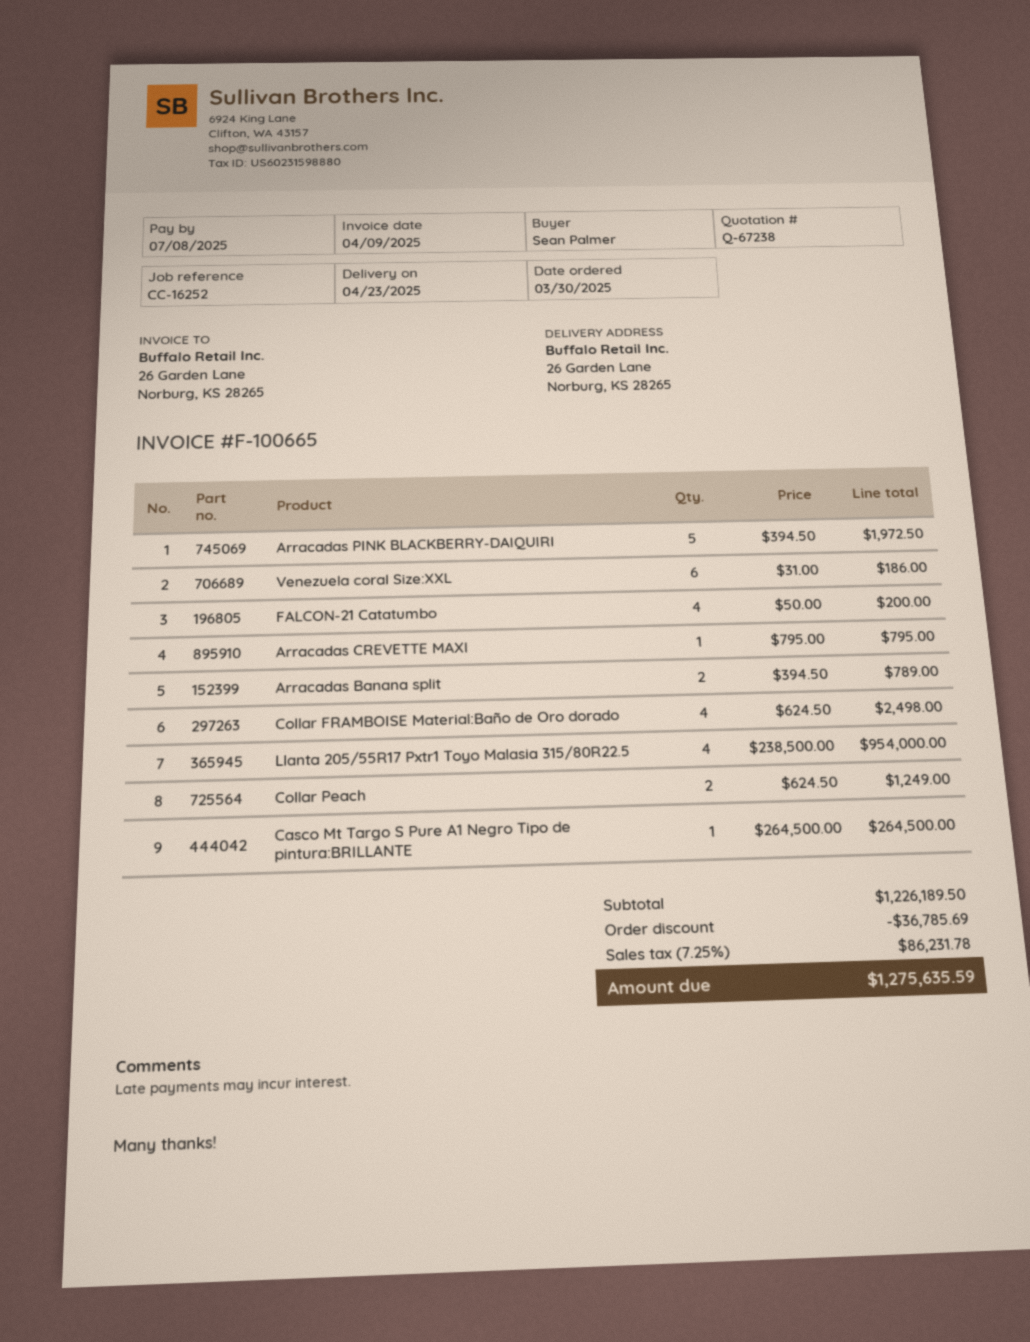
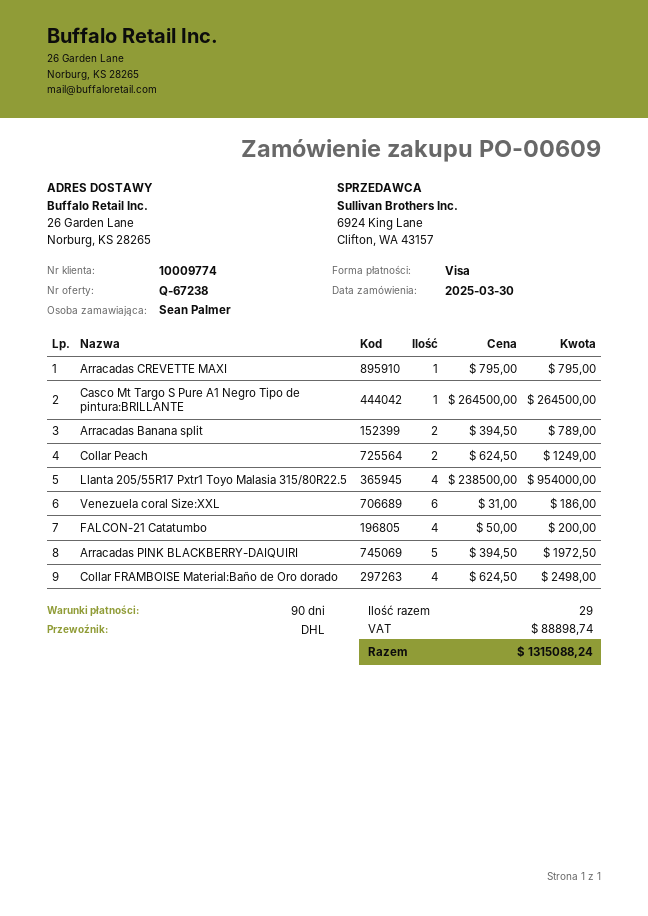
discount: 36785.69 -> none
tax: 86231.78 -> 88898.74
total: 1275635.59 -> 1315088.24

